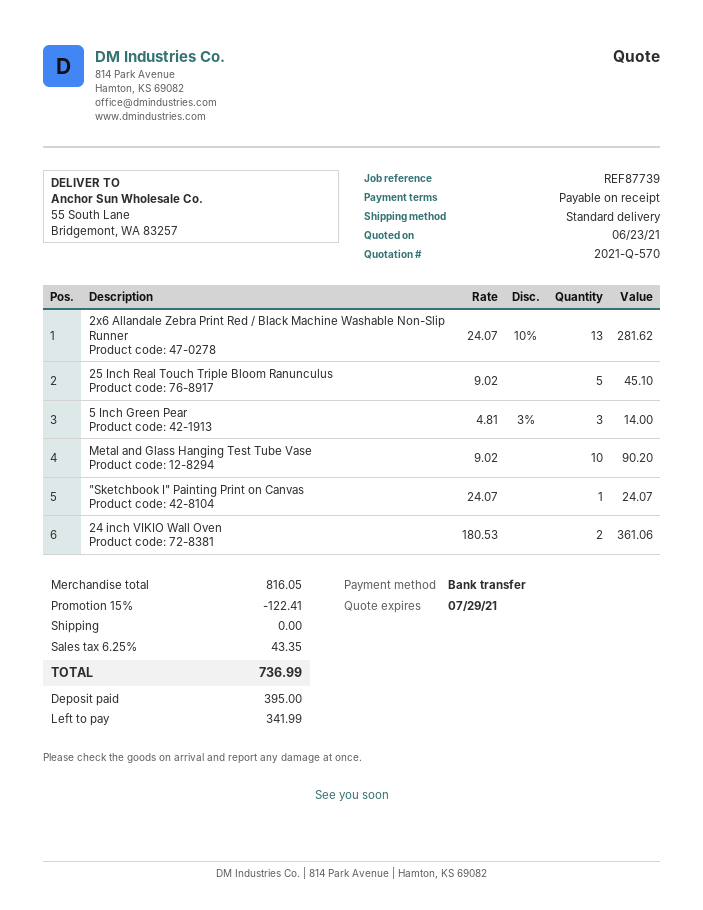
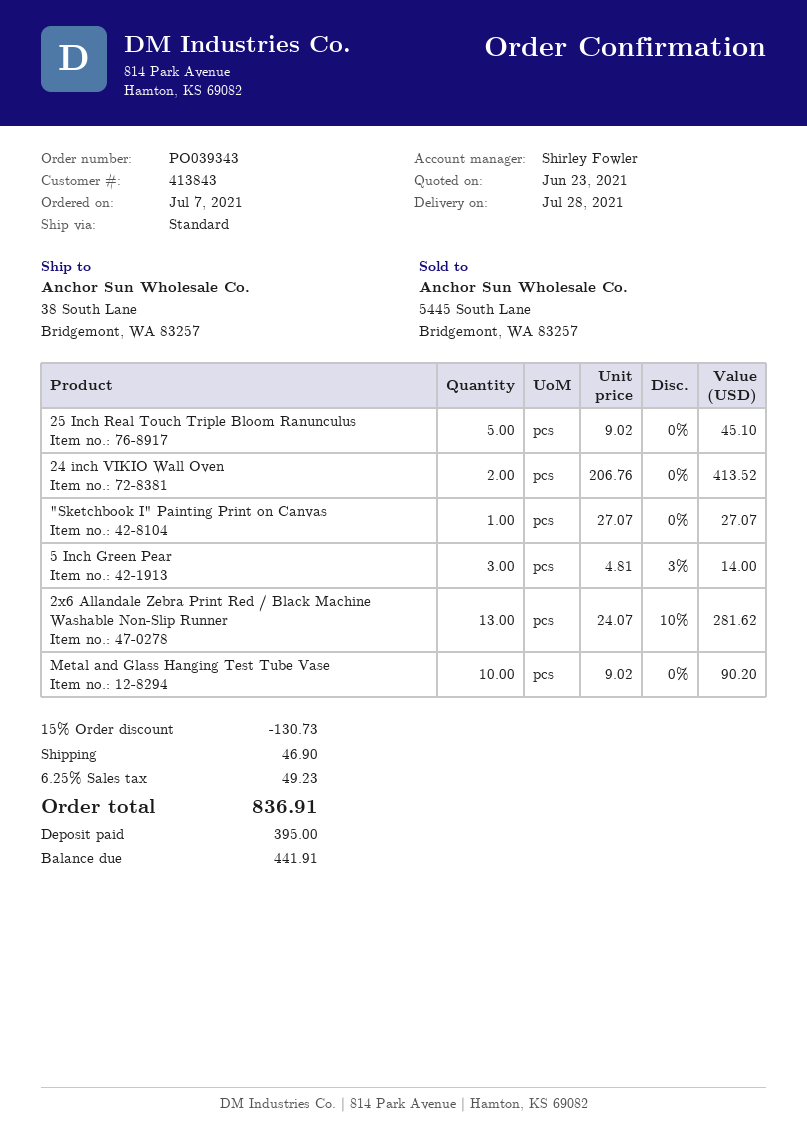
ship to: 55 South Lane, Bridgemont, WA 83257 -> 38 South Lane, Bridgemont, WA 83257
"Sketchbook I" Painting Print on Canvas: 1 x 24.07 = 24.07 -> 1 x 27.07 = 27.07
24 inch VIKIO Wall Oven: 2 x 180.53 = 361.06 -> 2 x 206.76 = 413.52
discount: 15% = 122.41 -> 15% = 130.73
shipping: 0.00 -> 46.90
tax: 6.25% = 43.35 -> 6.25% = 49.23
total: 736.99 -> 836.91
balance: 341.99 -> 441.91

